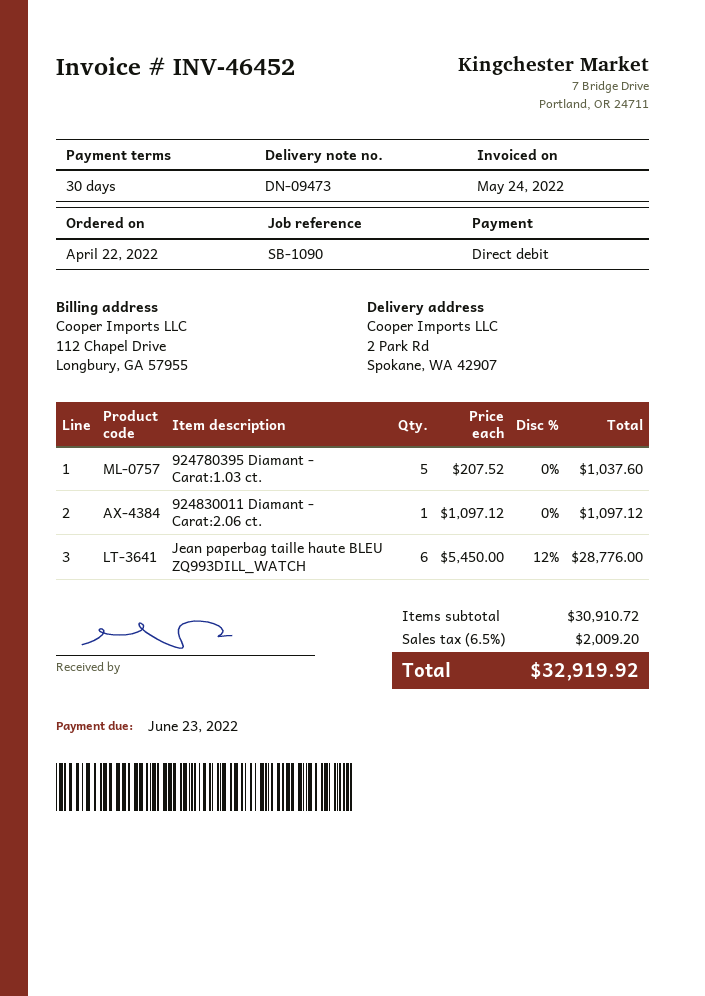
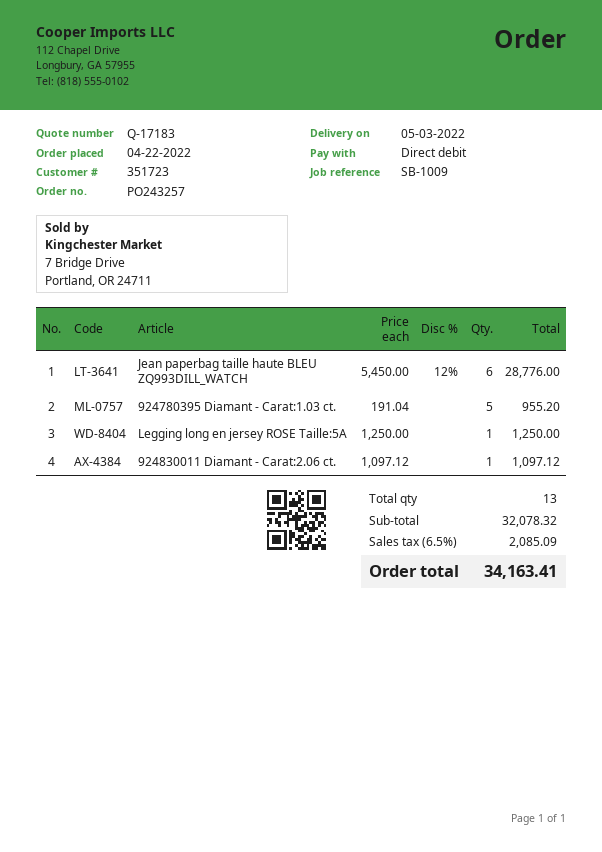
reference: SB-1090 -> SB-1009
924780395 Diamant - Carat:1.03 ct.: 5 x 207.52 = 1037.60 -> 5 x 191.04 = 955.20
Legging long en jersey ROSE Taille:5A: none -> 1 x 1250.00 = 1250.00
subtotal: 30910.72 -> 32078.32
tax: 6.5% = 2009.20 -> 6.5% = 2085.09
total: 32919.92 -> 34163.41

